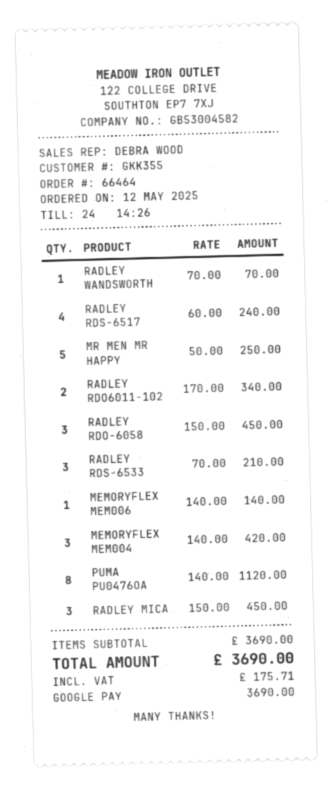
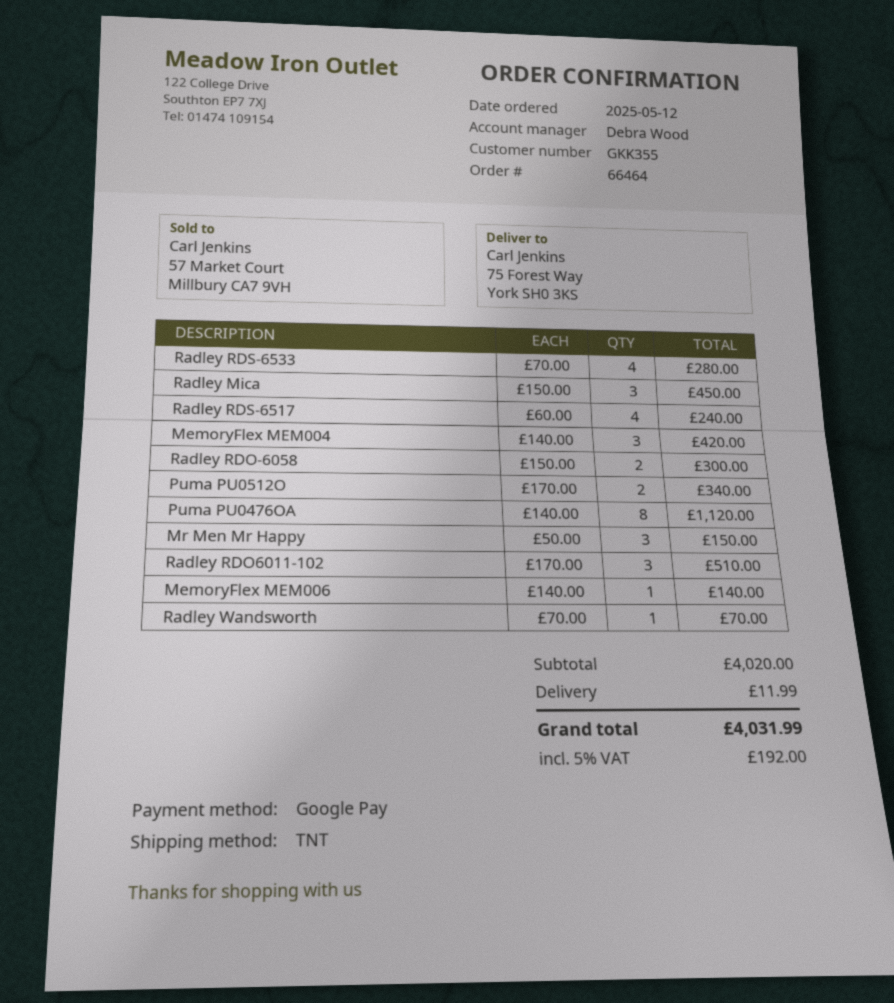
MR MEN MR HAPPY: 5 x 50.00 = 250.00 -> 3 x 50.00 = 150.00
RADLEY RDO6011-102: 2 x 170.00 = 340.00 -> 3 x 170.00 = 510.00
RADLEY RDO-6058: 3 x 150.00 = 450.00 -> 2 x 150.00 = 300.00
RADLEY RDS-6533: 3 x 70.00 = 210.00 -> 4 x 70.00 = 280.00
Puma PU0512O: none -> 2 x 170.00 = 340.00
subtotal: 3690.00 -> 4020.00
shipping: none -> 11.99
tax: 175.71 -> 192.00
total: 3690.00 -> 4031.99

